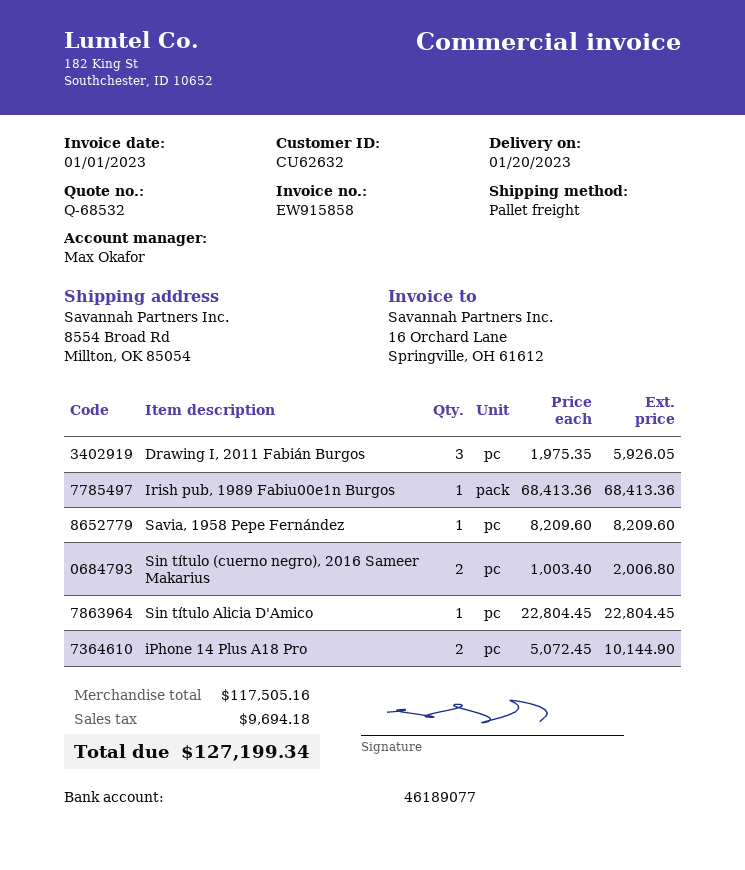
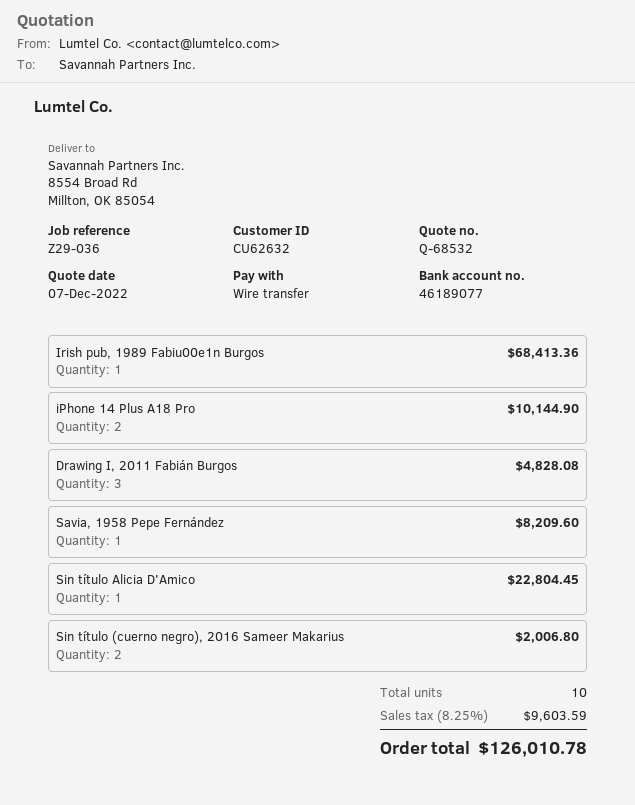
Drawing I, 2011 Fabián Burgos: 3 for 5926.05 -> 3 for 4828.08
tax: 9694.18 -> 9603.59
total: 127199.34 -> 126010.78

